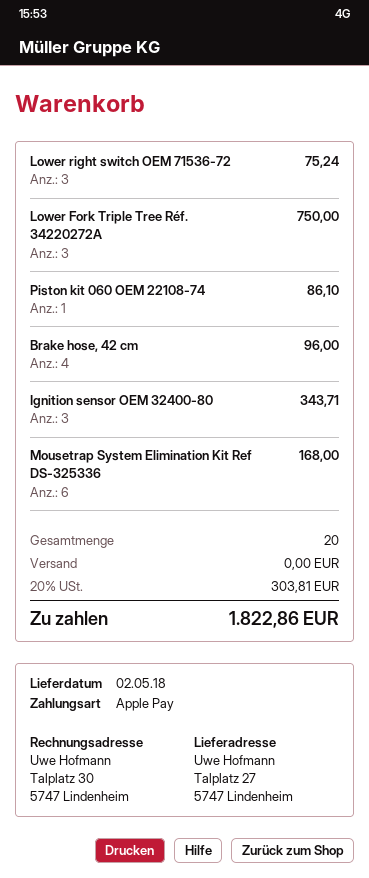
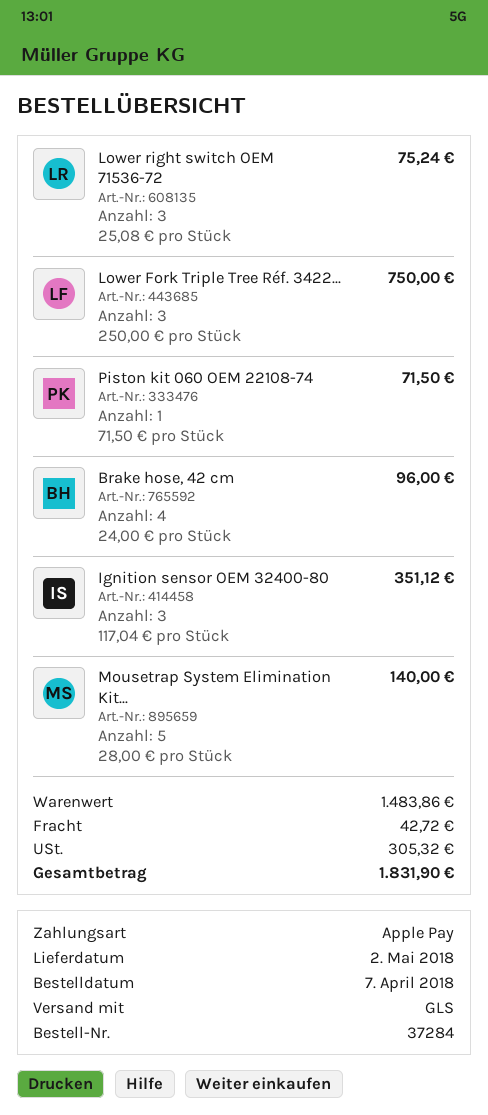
Piston kit 060 OEM 22108-74: 1 for 86.10 -> 1 for 71.50
Ignition sensor OEM 32400-80: 3 for 343.71 -> 3 for 351.12
Mousetrap System Elimination Kit Ref DS-325336: 6 for 168.00 -> 5 for 140.00
shipping: 0.00 -> 42.72
tax: 303.81 -> 305.32
total: 1822.86 -> 1831.90

